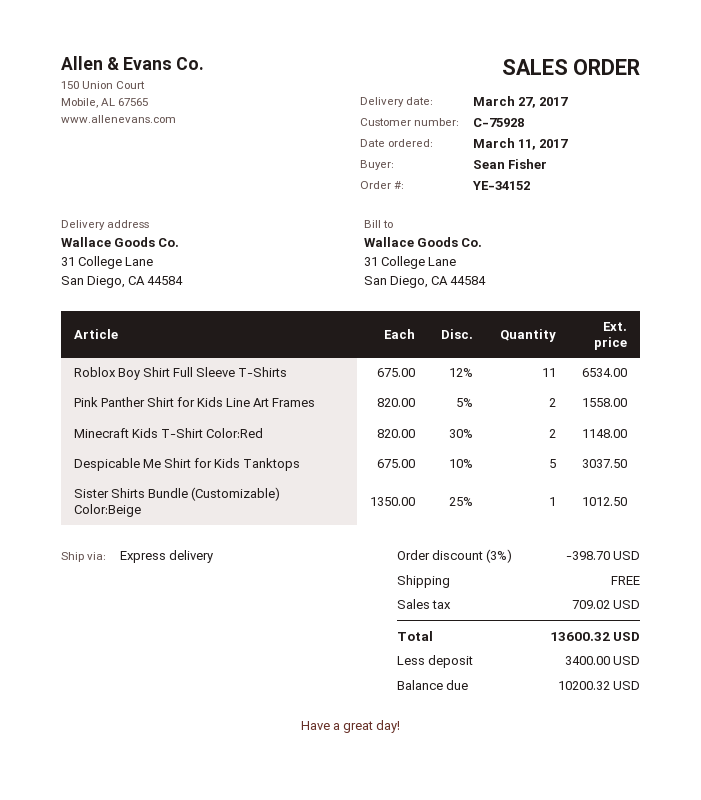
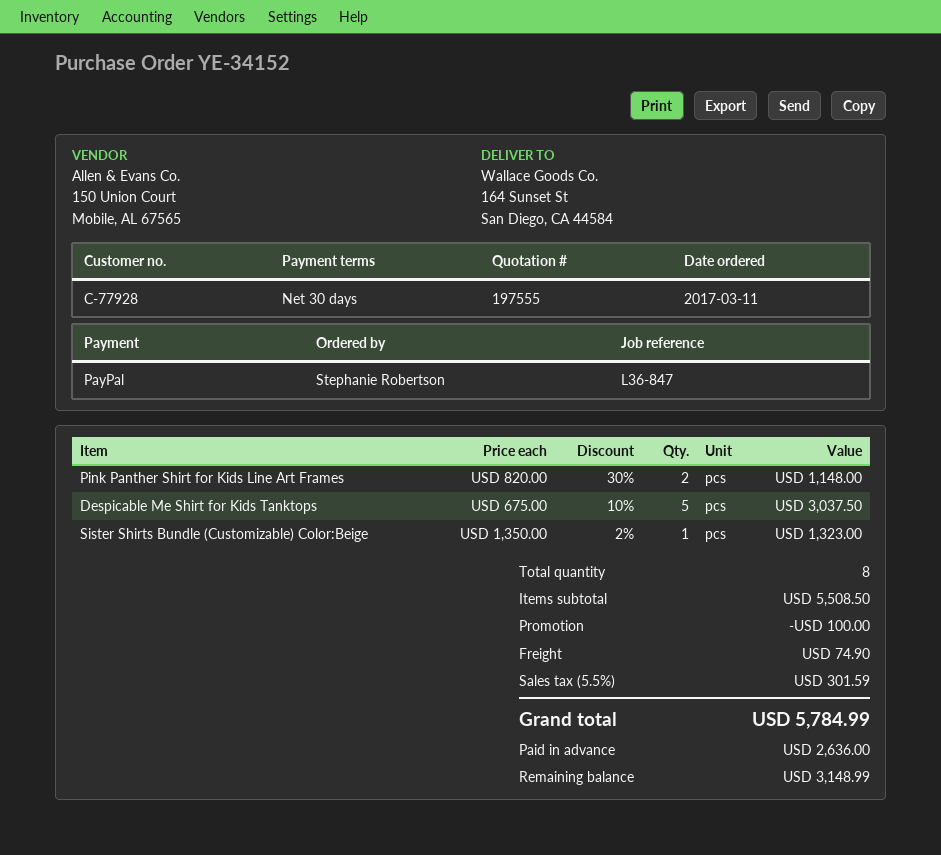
customer number: C-75928 -> C-77928
ordered by: Sean Fisher -> Stephanie Robertson
ship to: 31 College Lane, San Diego, CA 44584 -> 164 Sunset St, San Diego, CA 44584
Roblox Boy Shirt Full Sleeve T-Shirts: 11 x 675.00 - 12% = 6534.00 -> none
Pink Panther Shirt for Kids Line Art Frames: 2 x 820.00 - 5% = 1558.00 -> 2 x 820.00 - 30% = 1148.00
Minecraft Kids T-Shirt Color:Red: 2 x 820.00 - 30% = 1148.00 -> none
Sister Shirts Bundle (Customizable) Color:Beige: 1 x 1350.00 - 25% = 1012.50 -> 1 x 1350.00 - 2% = 1323.00
discount: 398.70 -> 100.00
shipping: 0.00 -> 74.90
tax: 709.02 -> 301.59
total: 13600.32 -> 5784.99
deposit: 3400.00 -> 2636.00
balance: 10200.32 -> 3148.99

